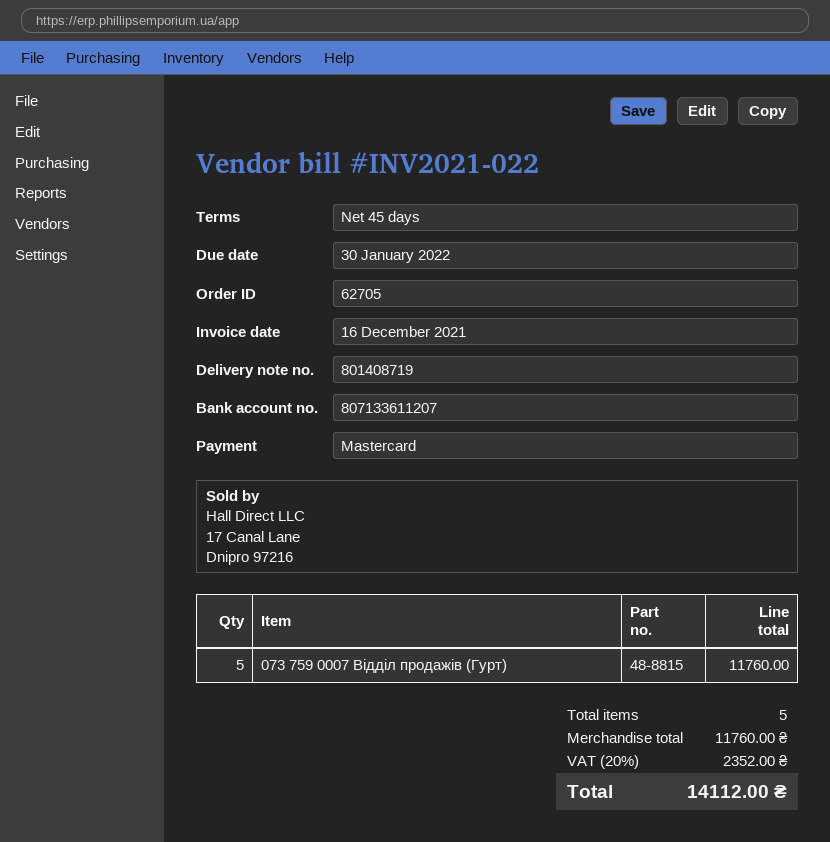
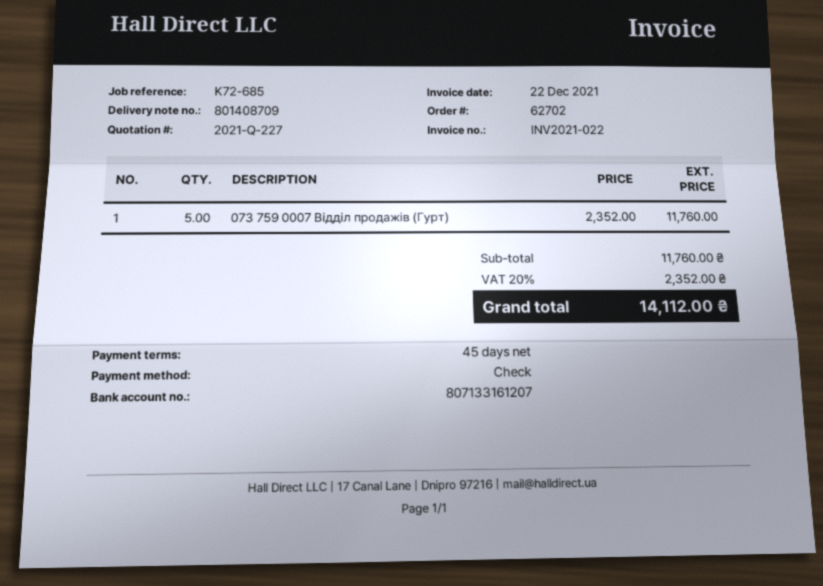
order number: 62705 -> 62702
delivery note number: 801408719 -> 801408709
invoice date: 2021-12-16 -> 2021-12-22
payment method: Mastercard -> cheque
bank account: 807133611207 -> 807133161207

